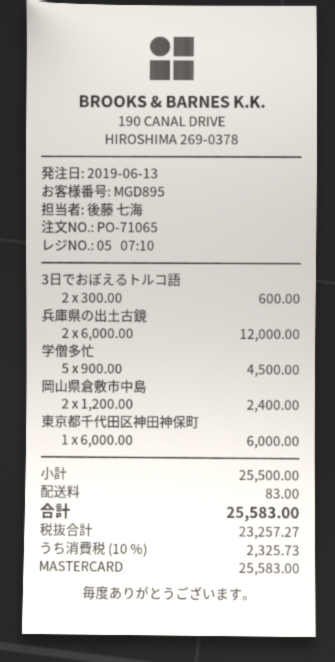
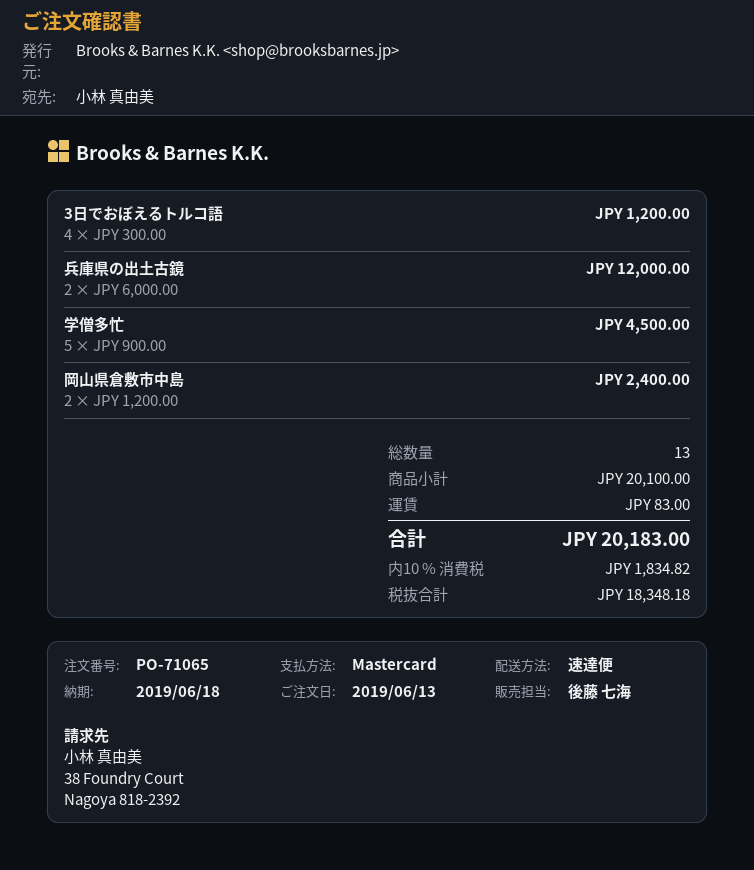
3日でおぼえるトルコ語: 2 x 300.00 = 600.00 -> 4 x 300.00 = 1200.00
東京都千代田区神田神保町: 1 x 6000.00 = 6000.00 -> none
subtotal: 25500.00 -> 20100.00
net: 23257.27 -> 18348.18
tax: 10% = 2325.73 -> 10% = 1834.82
total: 25583.00 -> 20183.00

